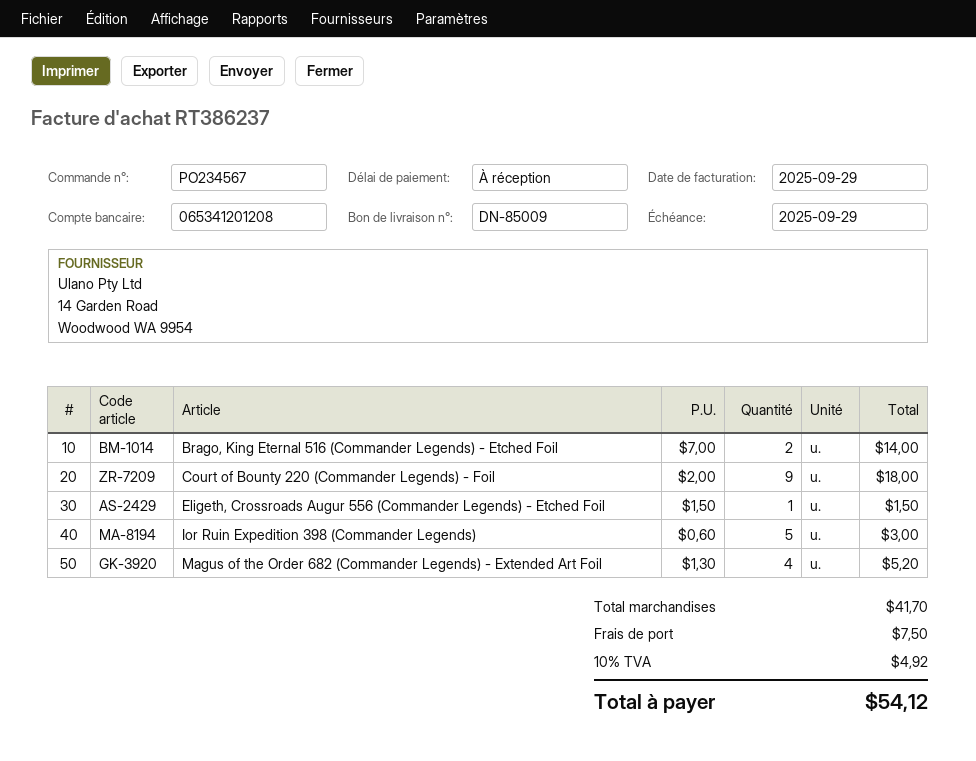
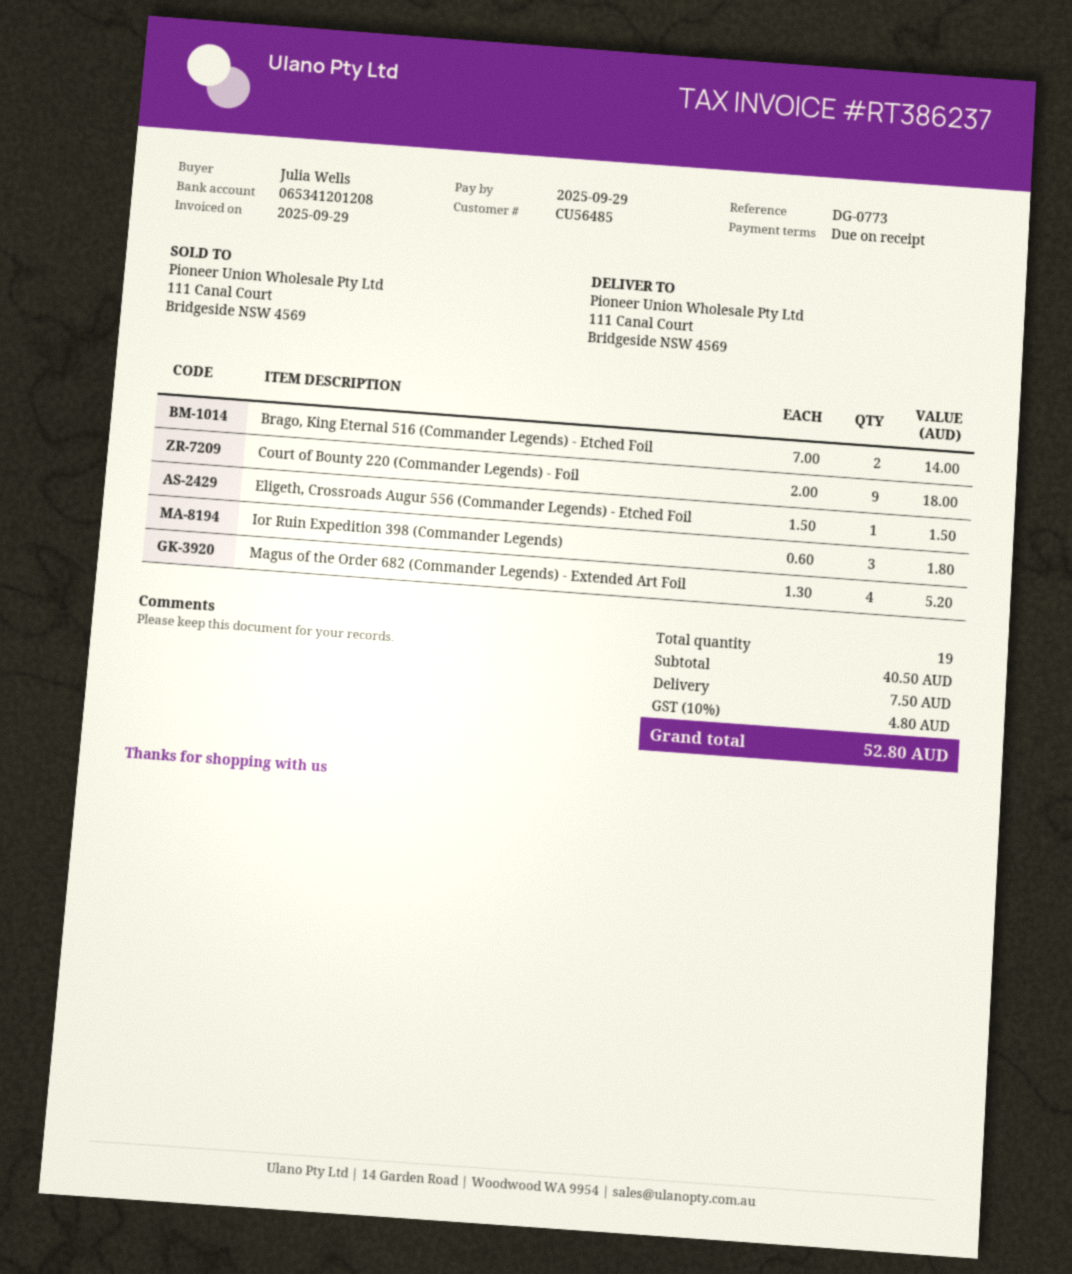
Ior Ruin Expedition 398 (Commander Legends): 5 x 0.60 = 3.00 -> 3 x 0.60 = 1.80
subtotal: 41.70 -> 40.50
tax: 10% = 4.92 -> 10% = 4.80
total: 54.12 -> 52.80

